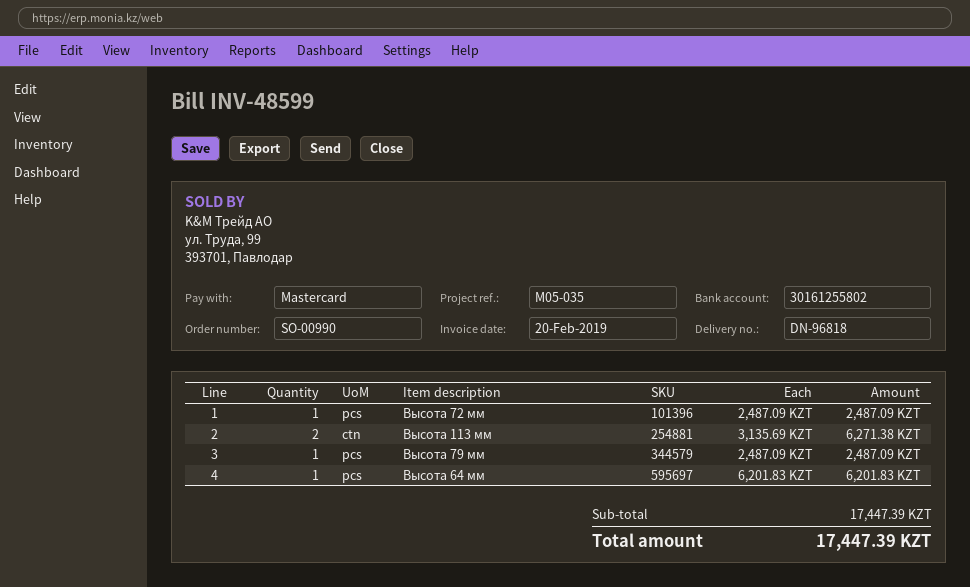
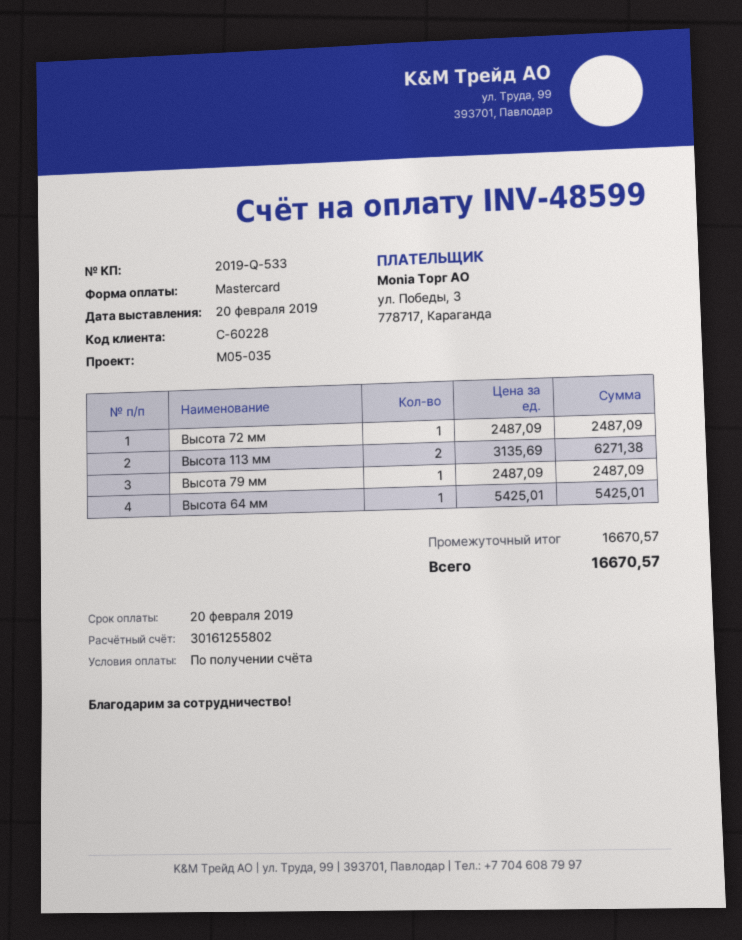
Высота 64 мм: 1 x 6201.83 = 6201.83 -> 1 x 5425.01 = 5425.01
subtotal: 17447.39 -> 16670.57
total: 17447.39 -> 16670.57

